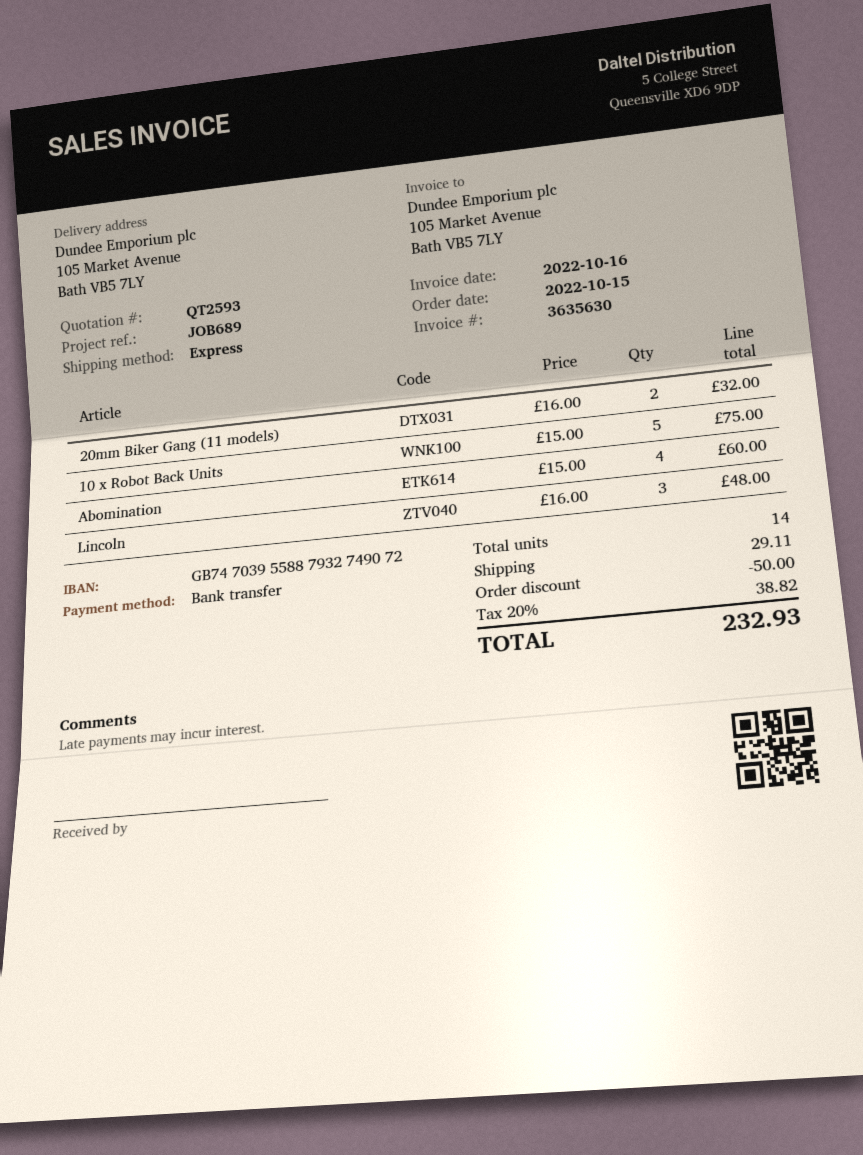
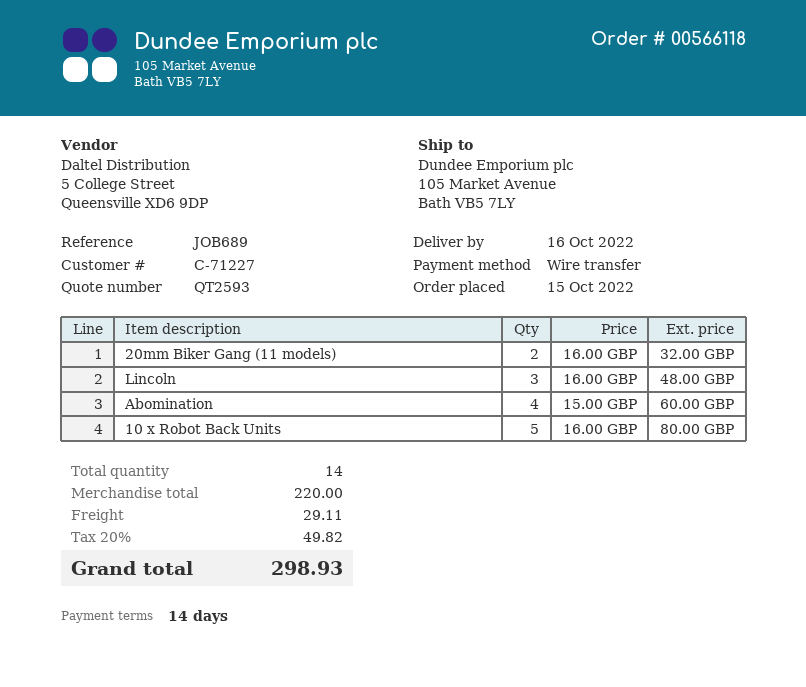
10 x Robot Back Units: 5 x 15.00 = 75.00 -> 5 x 16.00 = 80.00
discount: 50.00 -> none
tax: 20% = 38.82 -> 20% = 49.82
total: 232.93 -> 298.93

